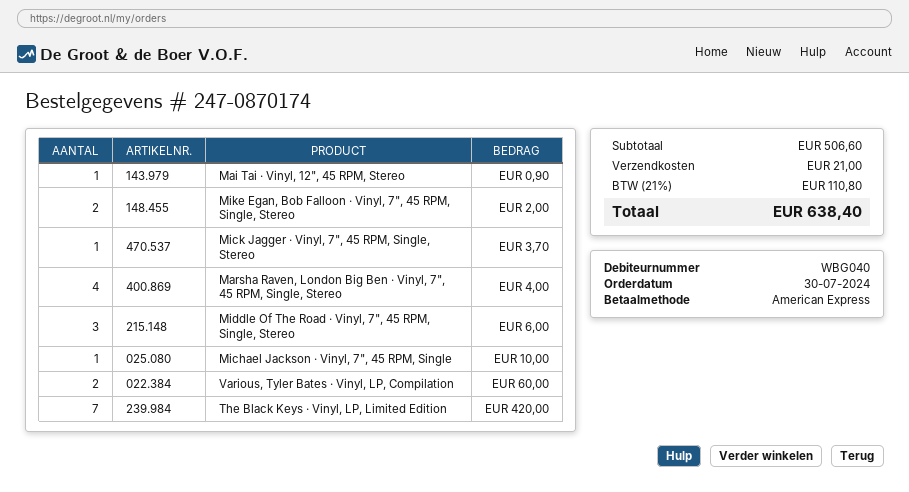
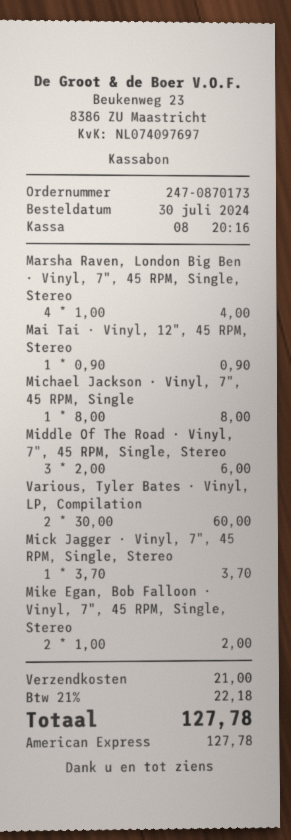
order number: 247-0870174 -> 247-0870173
Michael Jackson · Vinyl, 7", 45 RPM, Single: 1 for 10.00 -> 1 for 8.00
The Black Keys · Vinyl, LP, Limited Edition: 7 for 420.00 -> none
tax: 21% = 110.80 -> 21% = 22.18
total: 638.40 -> 127.78

